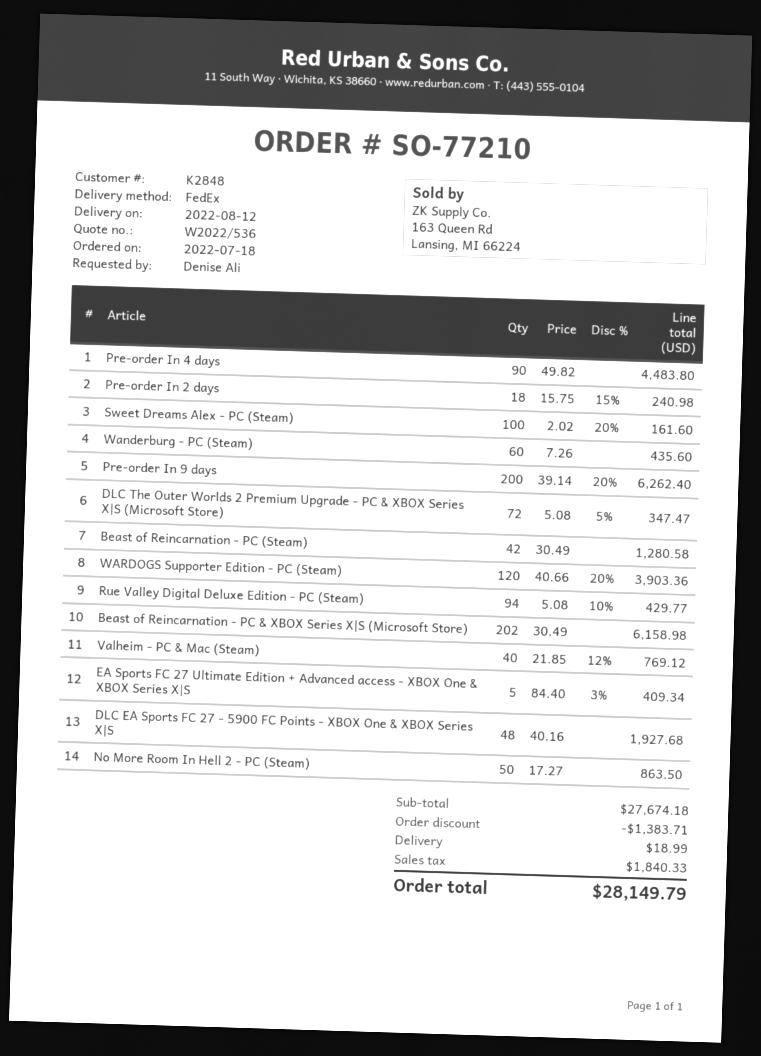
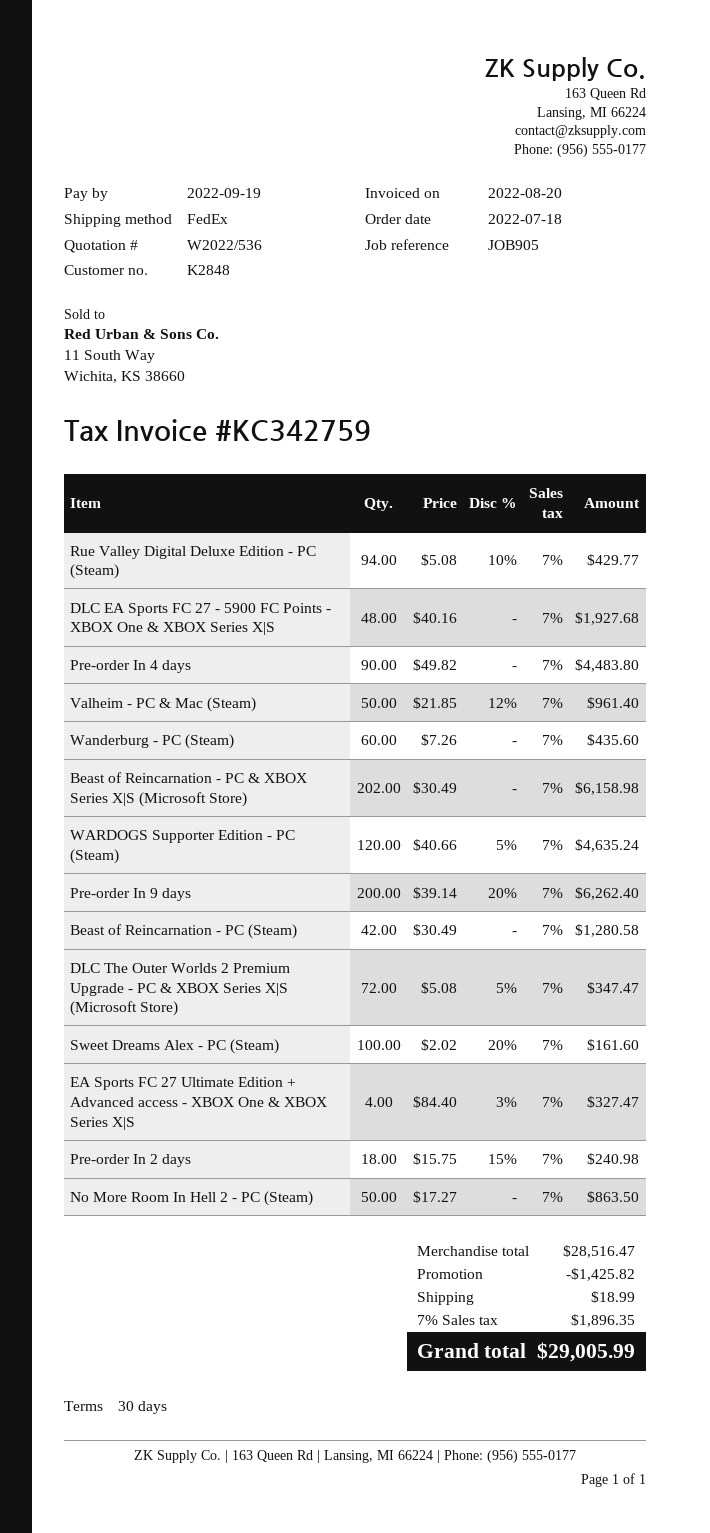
WARDOGS Supporter Edition - PC (Steam): 120 x 40.66 - 20% = 3903.36 -> 120 x 40.66 - 5% = 4635.24
Valheim - PC & Mac (Steam): 40 x 21.85 - 12% = 769.12 -> 50 x 21.85 - 12% = 961.40
EA Sports FC 27 Ultimate Edition + Advanced access - XBOX One & XBOX Series X|S: 5 x 84.40 - 3% = 409.34 -> 4 x 84.40 - 3% = 327.47
subtotal: 27674.18 -> 28516.47
discount: 1383.71 -> 1425.82
tax: 1840.33 -> 1896.35
total: 28149.79 -> 29005.99

